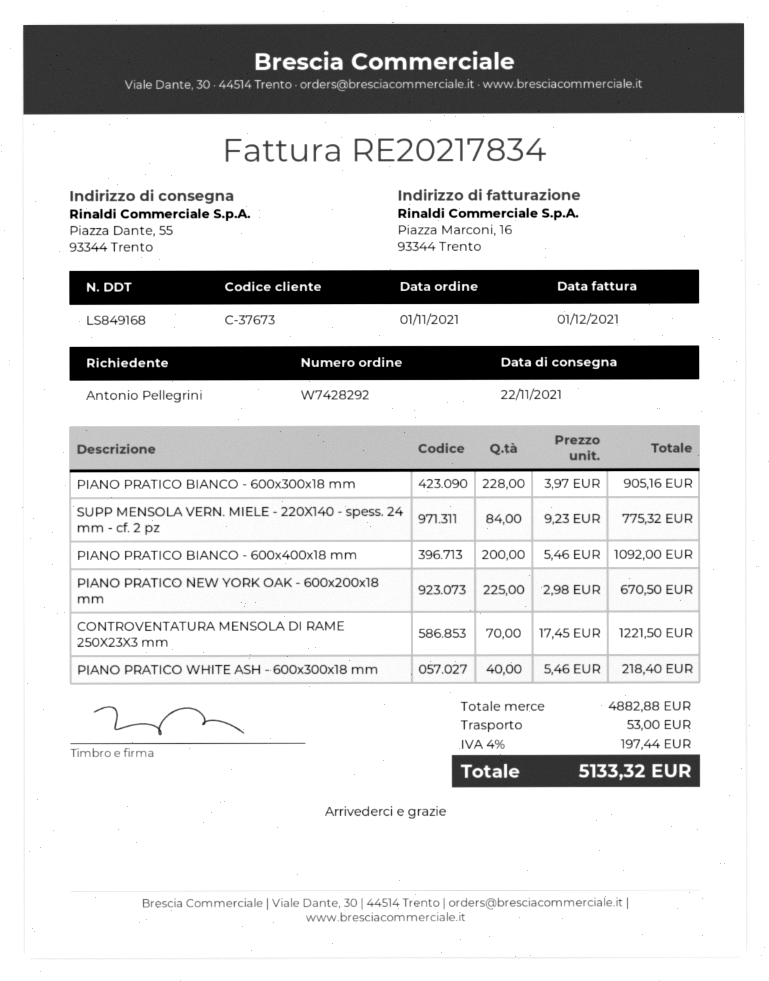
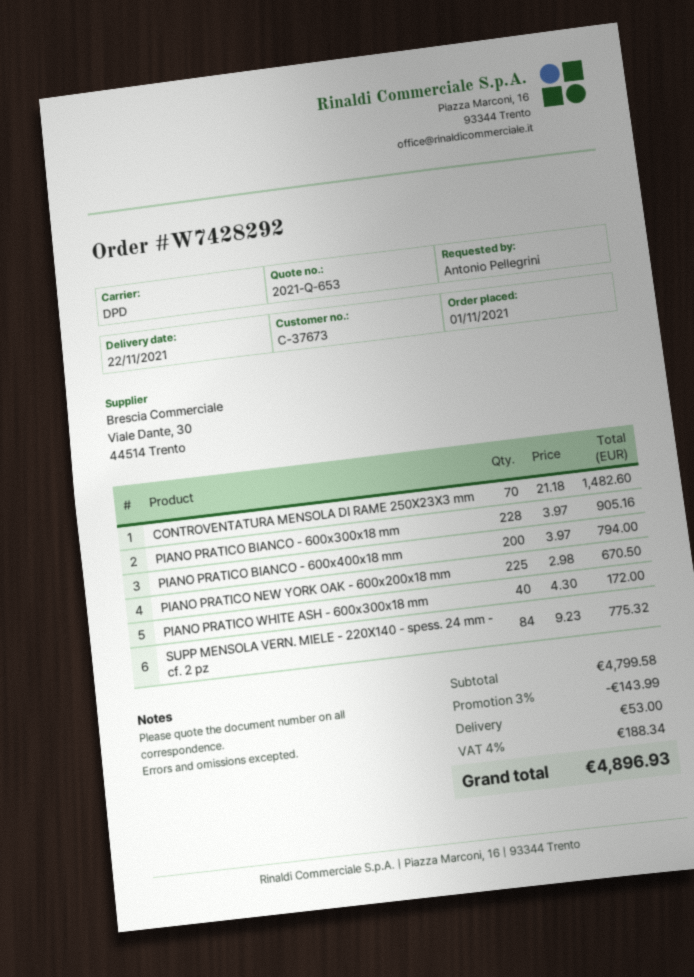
PIANO PRATICO BIANCO - 600x400x18 mm: 200 x 5.46 = 1092.00 -> 200 x 3.97 = 794.00
CONTROVENTATURA MENSOLA DI RAME 250X23X3 mm: 70 x 17.45 = 1221.50 -> 70 x 21.18 = 1482.60
PIANO PRATICO WHITE ASH - 600x300x18 mm: 40 x 5.46 = 218.40 -> 40 x 4.30 = 172.00
subtotal: 4882.88 -> 4799.58
discount: none -> 3% = 143.99
tax: 4% = 197.44 -> 4% = 188.34
total: 5133.32 -> 4896.93

